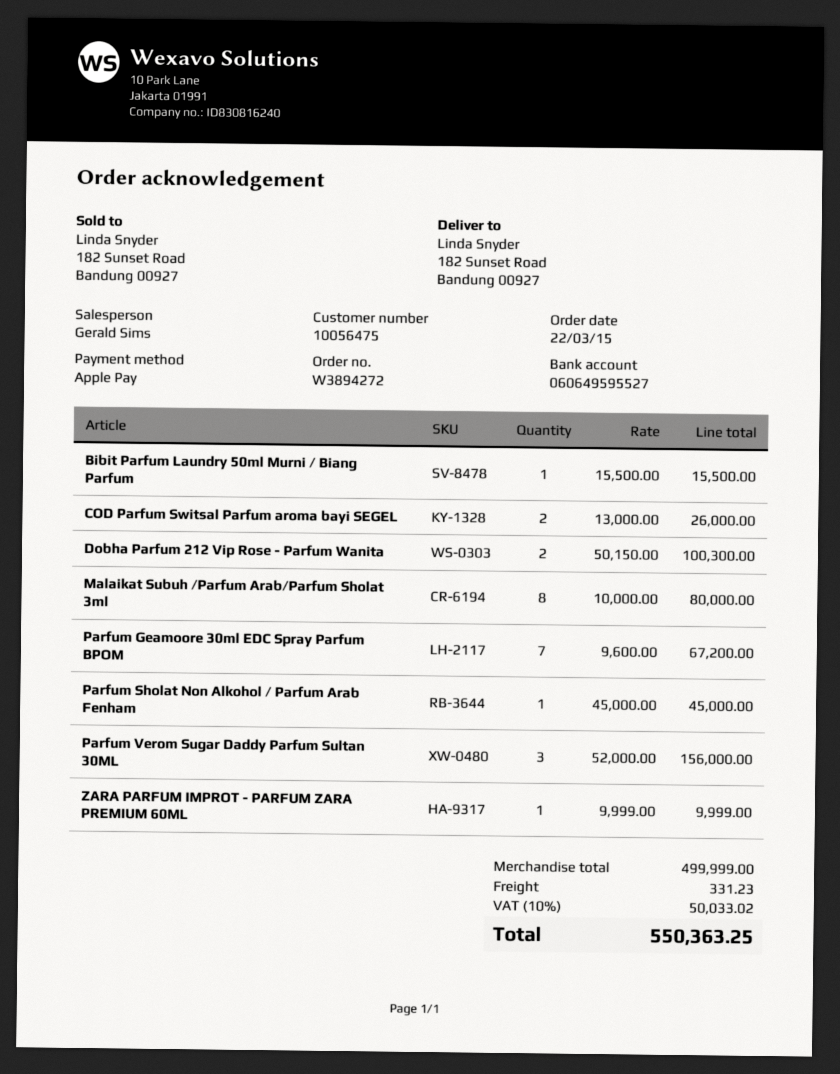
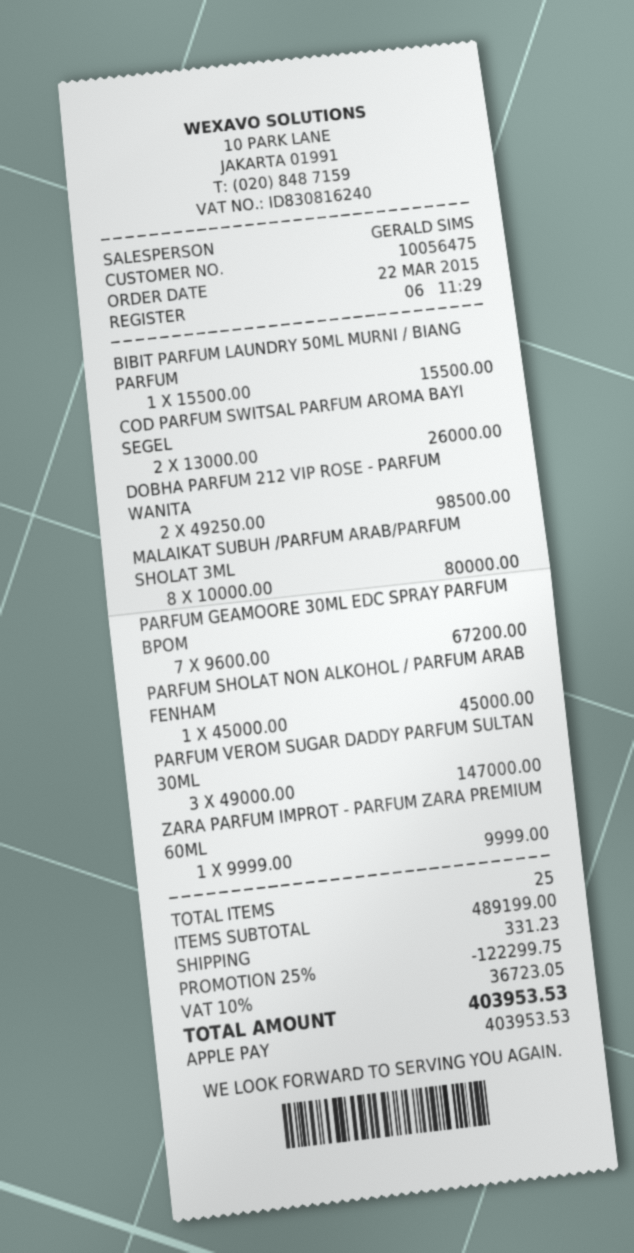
Dobha Parfum 212 Vip Rose - Parfum Wanita: 2 x 50150.00 = 100300.00 -> 2 x 49250.00 = 98500.00
Parfum Verom Sugar Daddy Parfum Sultan 30ML: 3 x 52000.00 = 156000.00 -> 3 x 49000.00 = 147000.00
subtotal: 499999.00 -> 489199.00
discount: none -> 25% = 122299.75
tax: 10% = 50033.02 -> 10% = 36723.05
total: 550363.25 -> 403953.53

